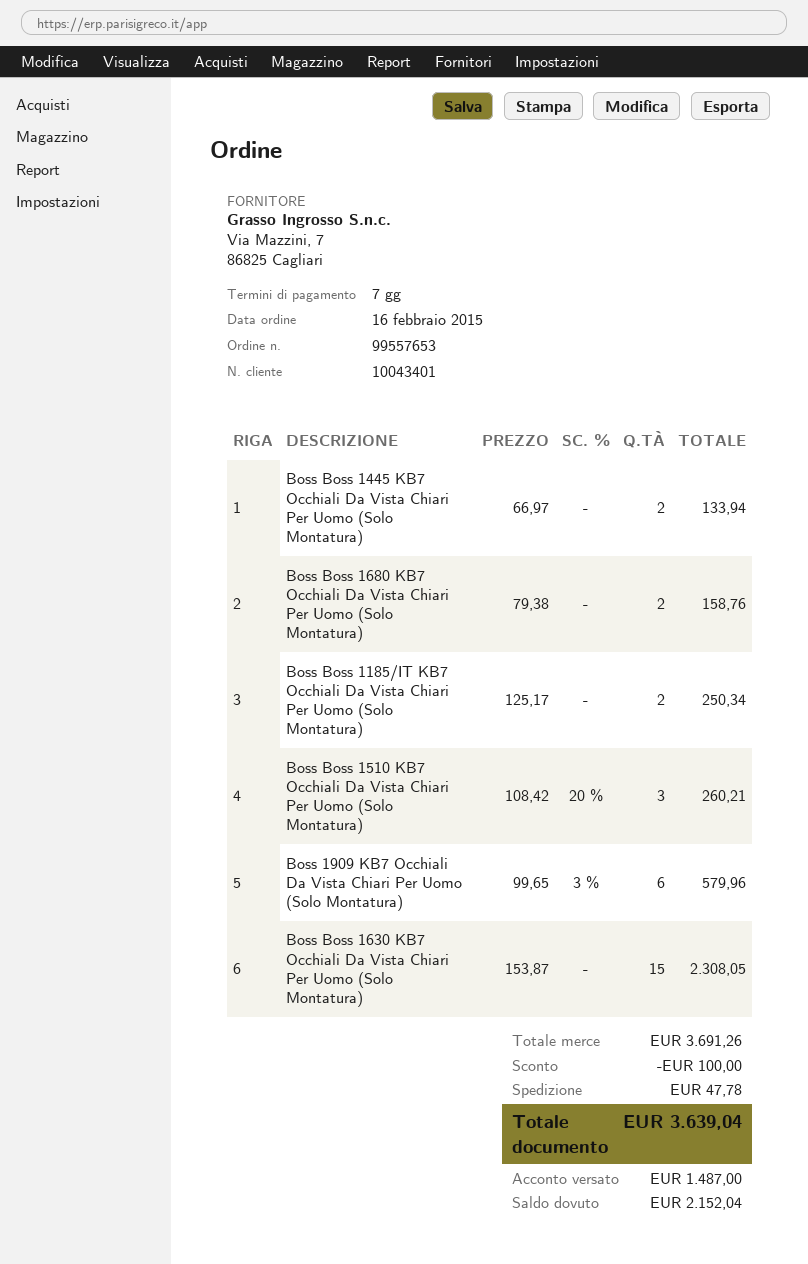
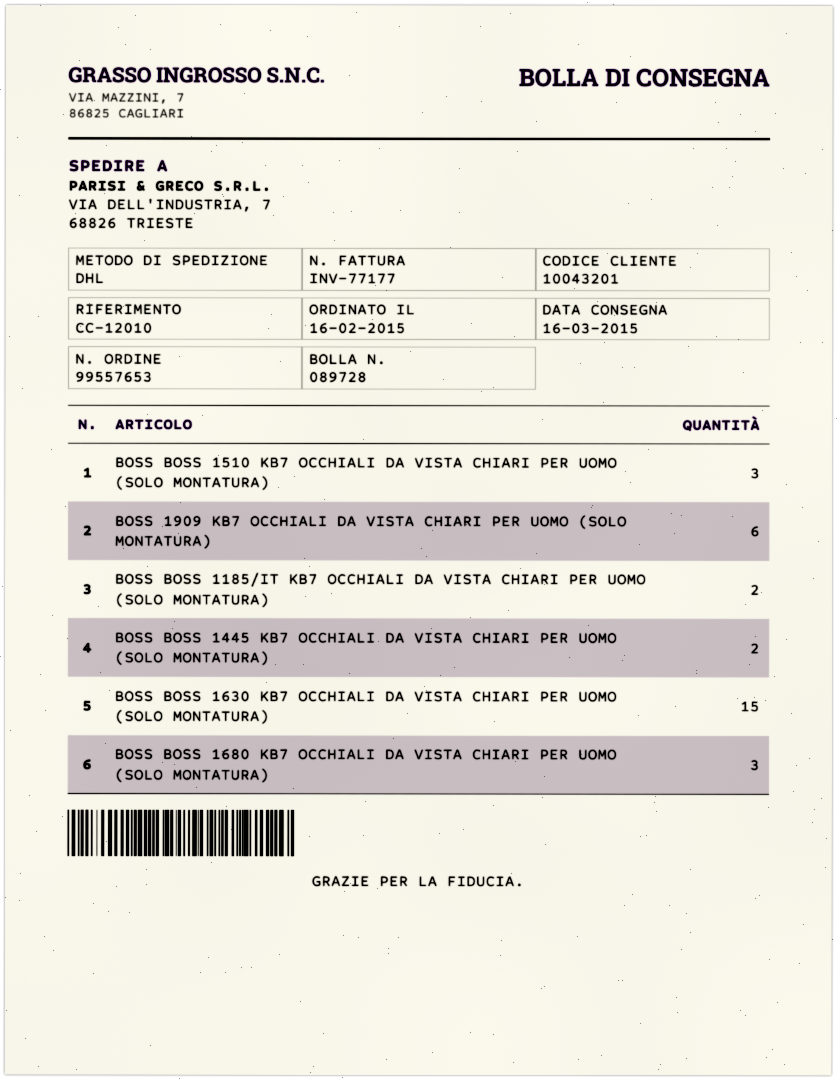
customer number: 10043401 -> 10043201
Boss Boss 1680 KB7 Occhiali Da Vista Chiari Per Uomo (Solo Montatura): 2 -> 3

